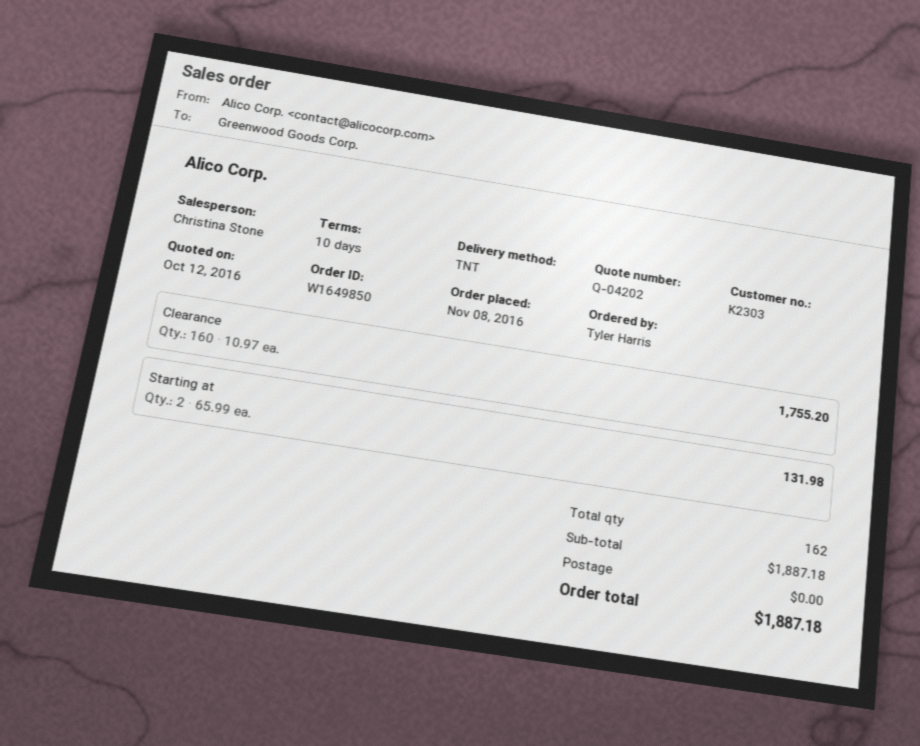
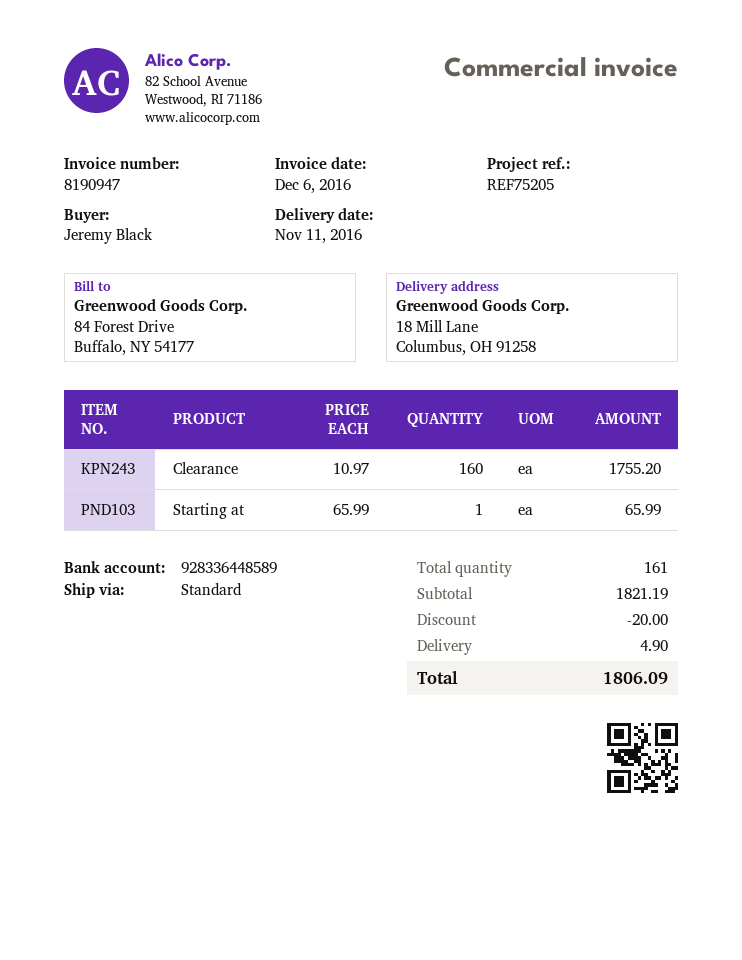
ordered by: Tyler Harris -> Jeremy Black
shipping method: TNT -> standard
Starting at: 2 x 65.99 = 131.98 -> 1 x 65.99 = 65.99
total quantity: 162 -> 161
subtotal: 1887.18 -> 1821.19
discount: none -> 20.00
shipping: 0.00 -> 4.90
total: 1887.18 -> 1806.09

